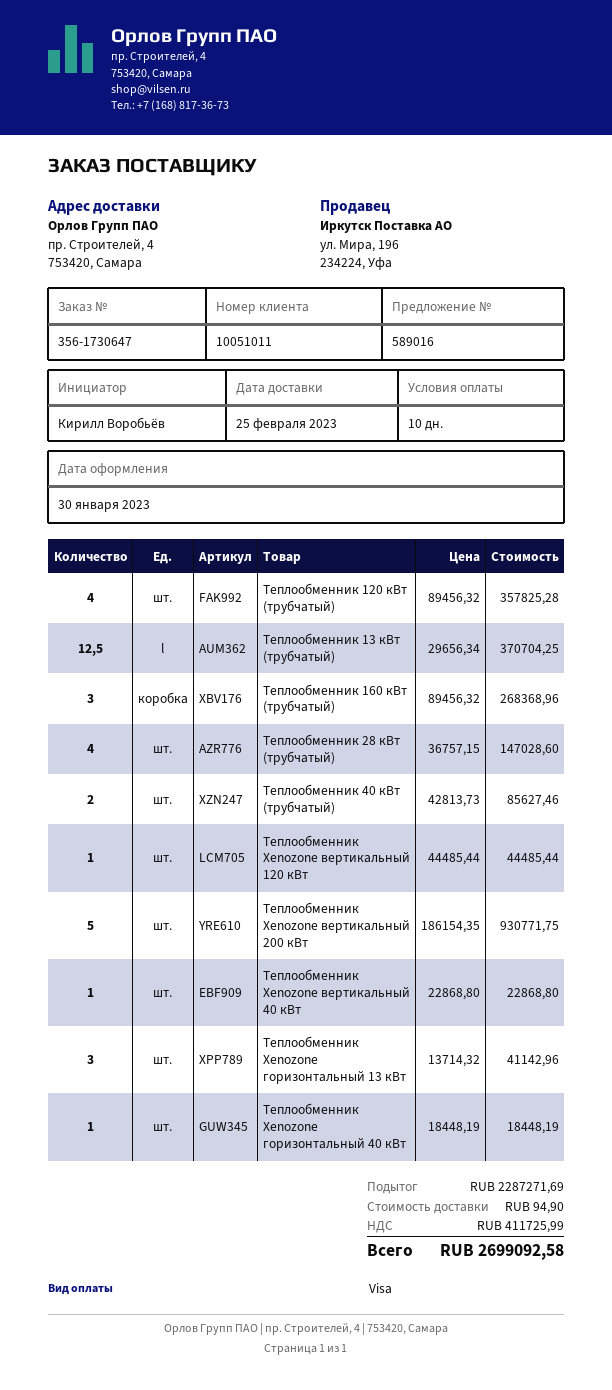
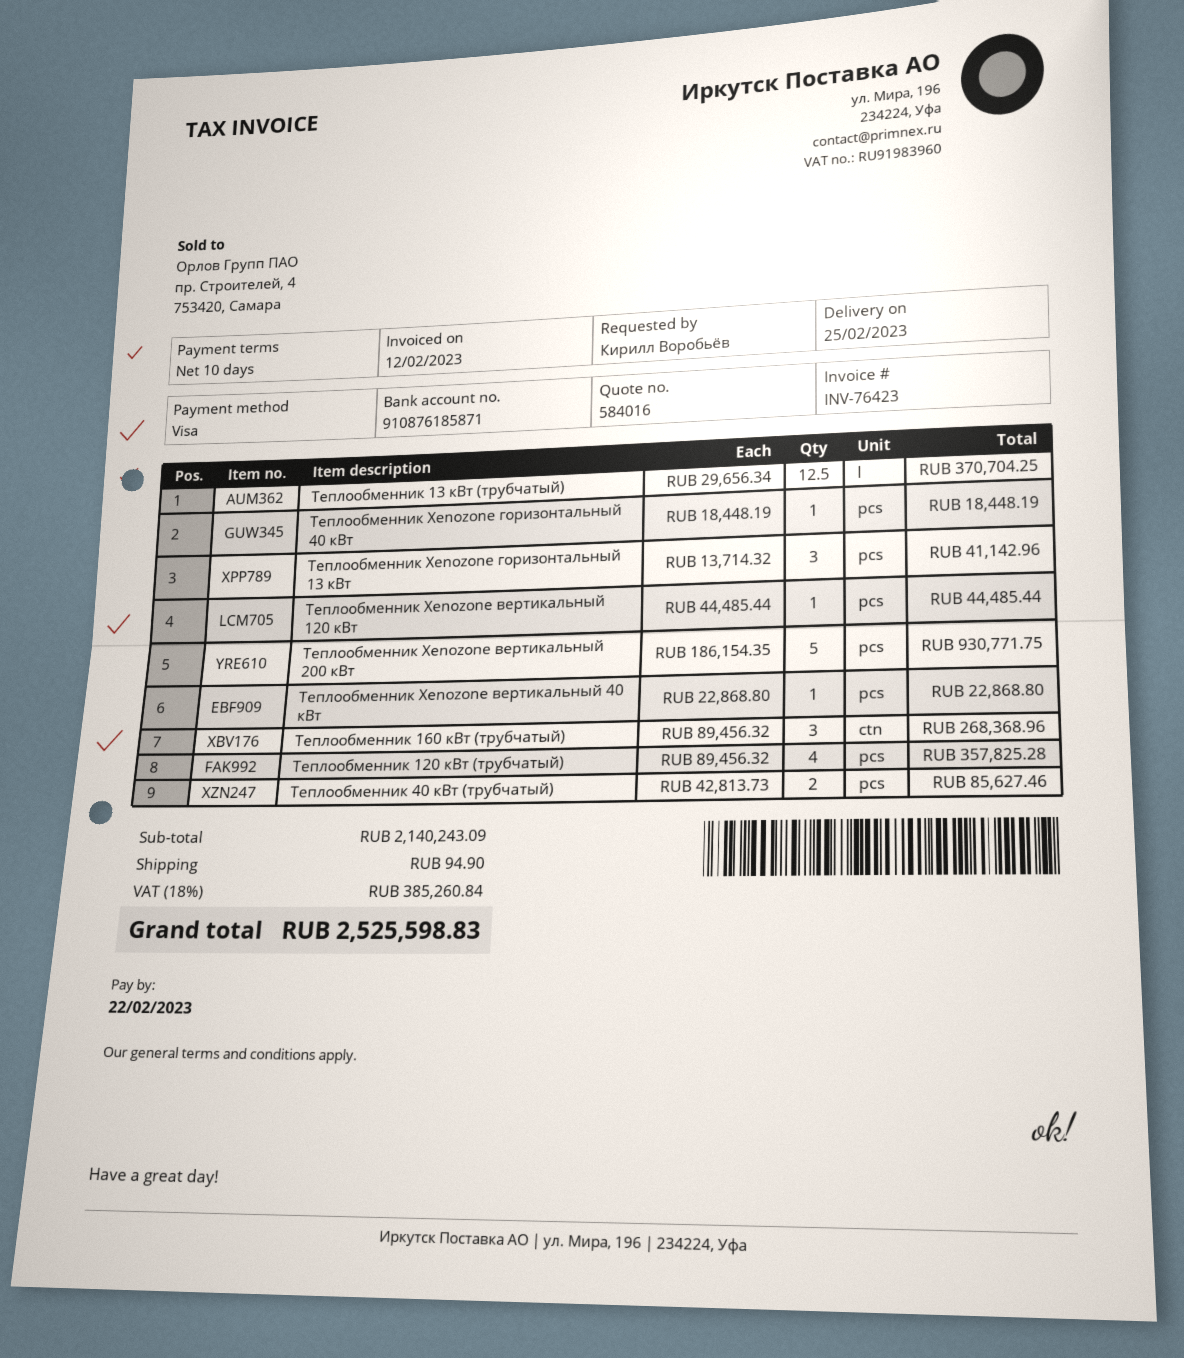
quote number: 589016 -> 584016
Теплообменник 28 кВт (трубчатый): 4 x 36757.15 = 147028.60 -> none
subtotal: 2287271.69 -> 2140243.09
tax: 411725.99 -> 385260.84
total: 2699092.58 -> 2525598.83

